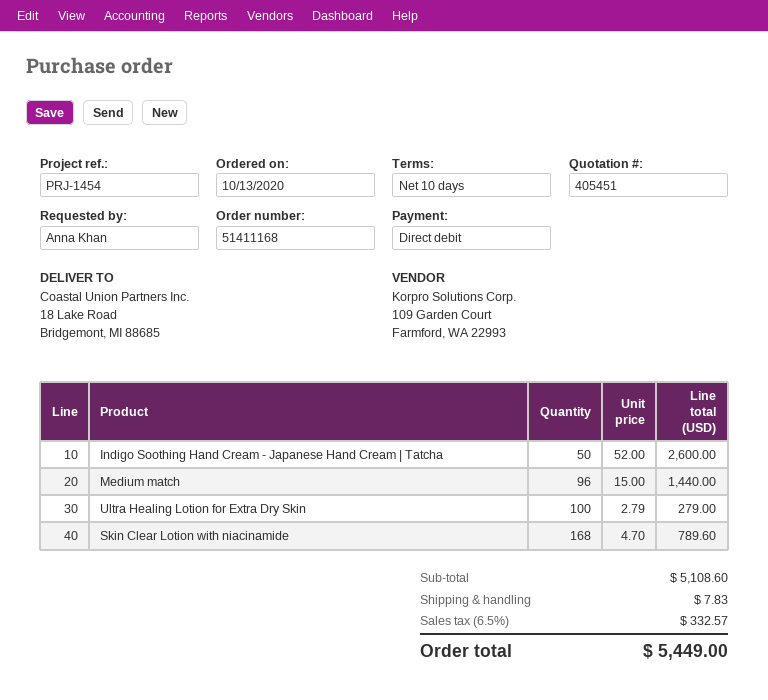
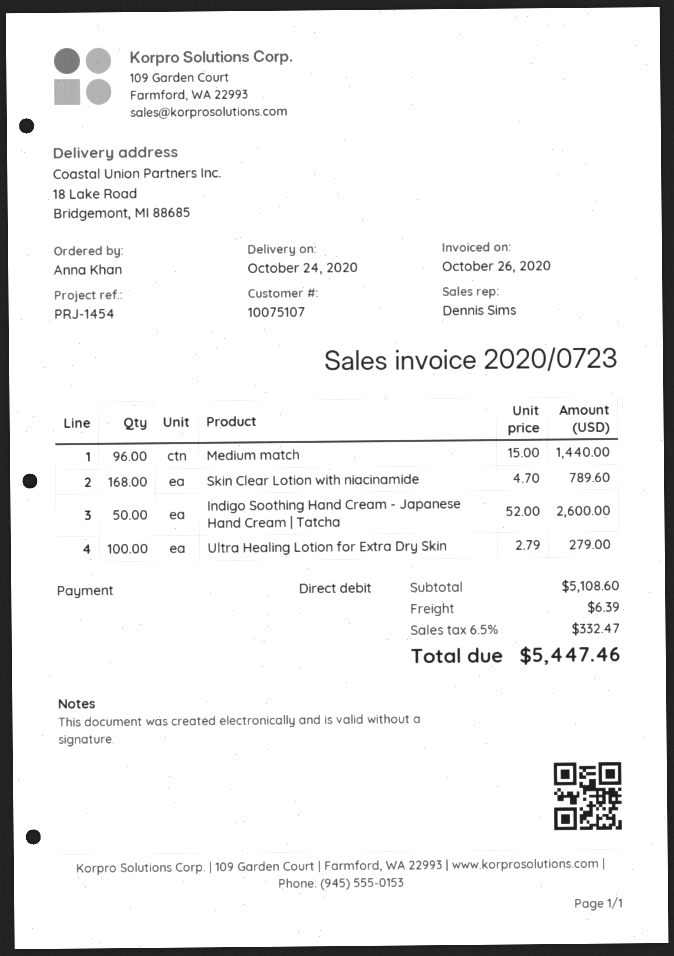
shipping: 7.83 -> 6.39
tax: 6.5% = 332.57 -> 6.5% = 332.47
total: 5449.00 -> 5447.46

